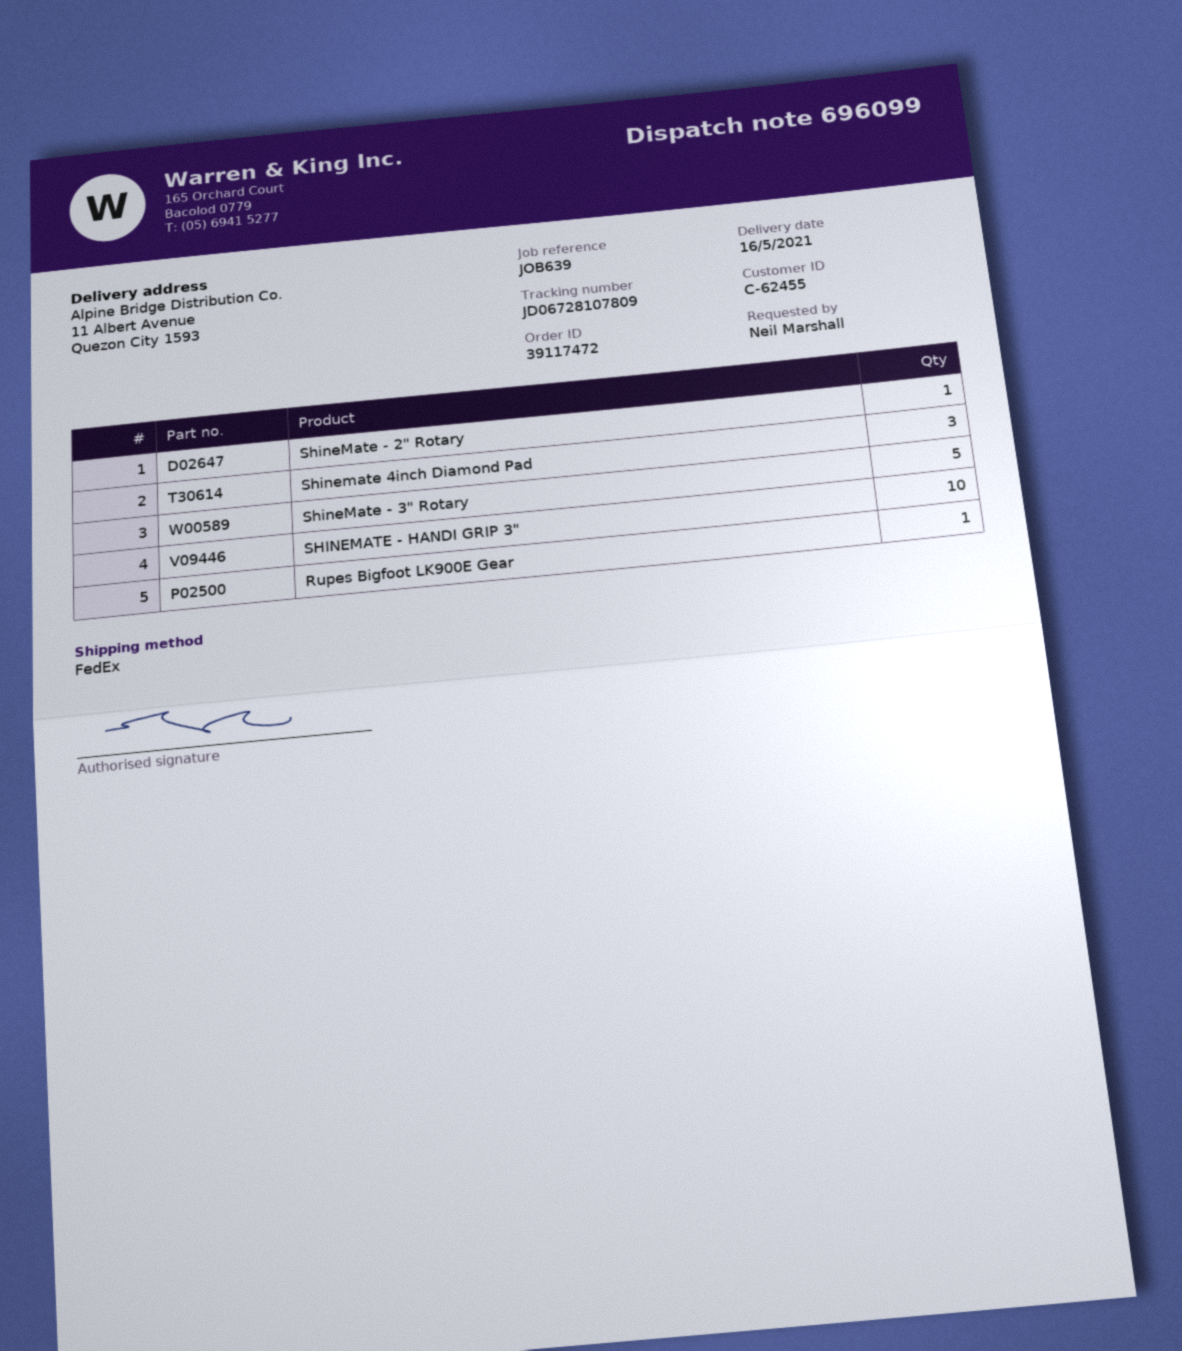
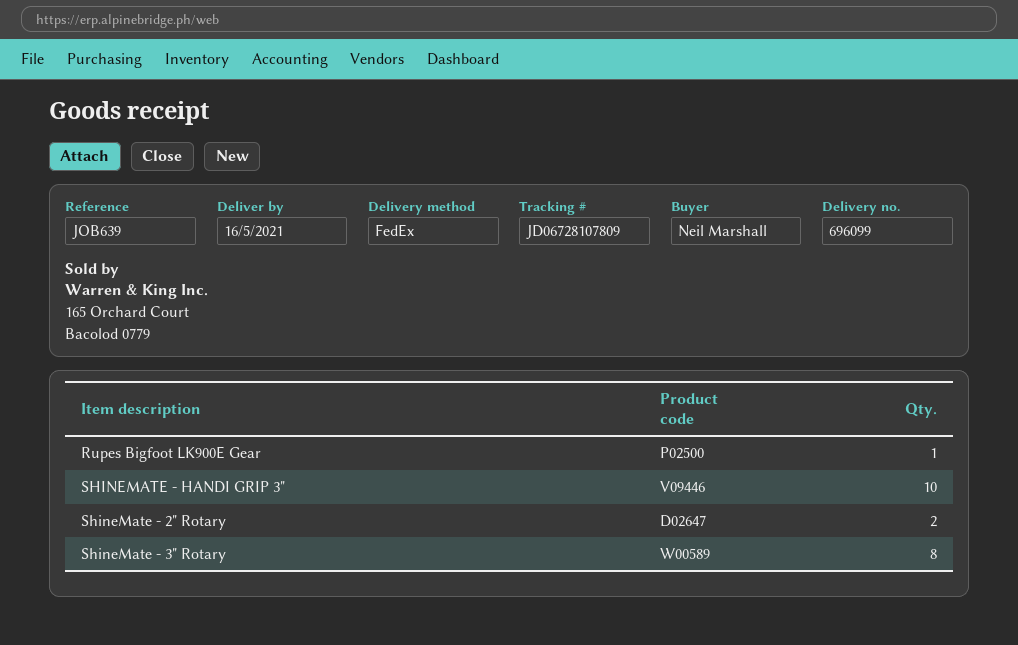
ShineMate - 2" Rotary: 1 -> 2
Shinemate 4inch Diamond Pad: 3 -> none
ShineMate - 3" Rotary: 5 -> 8

